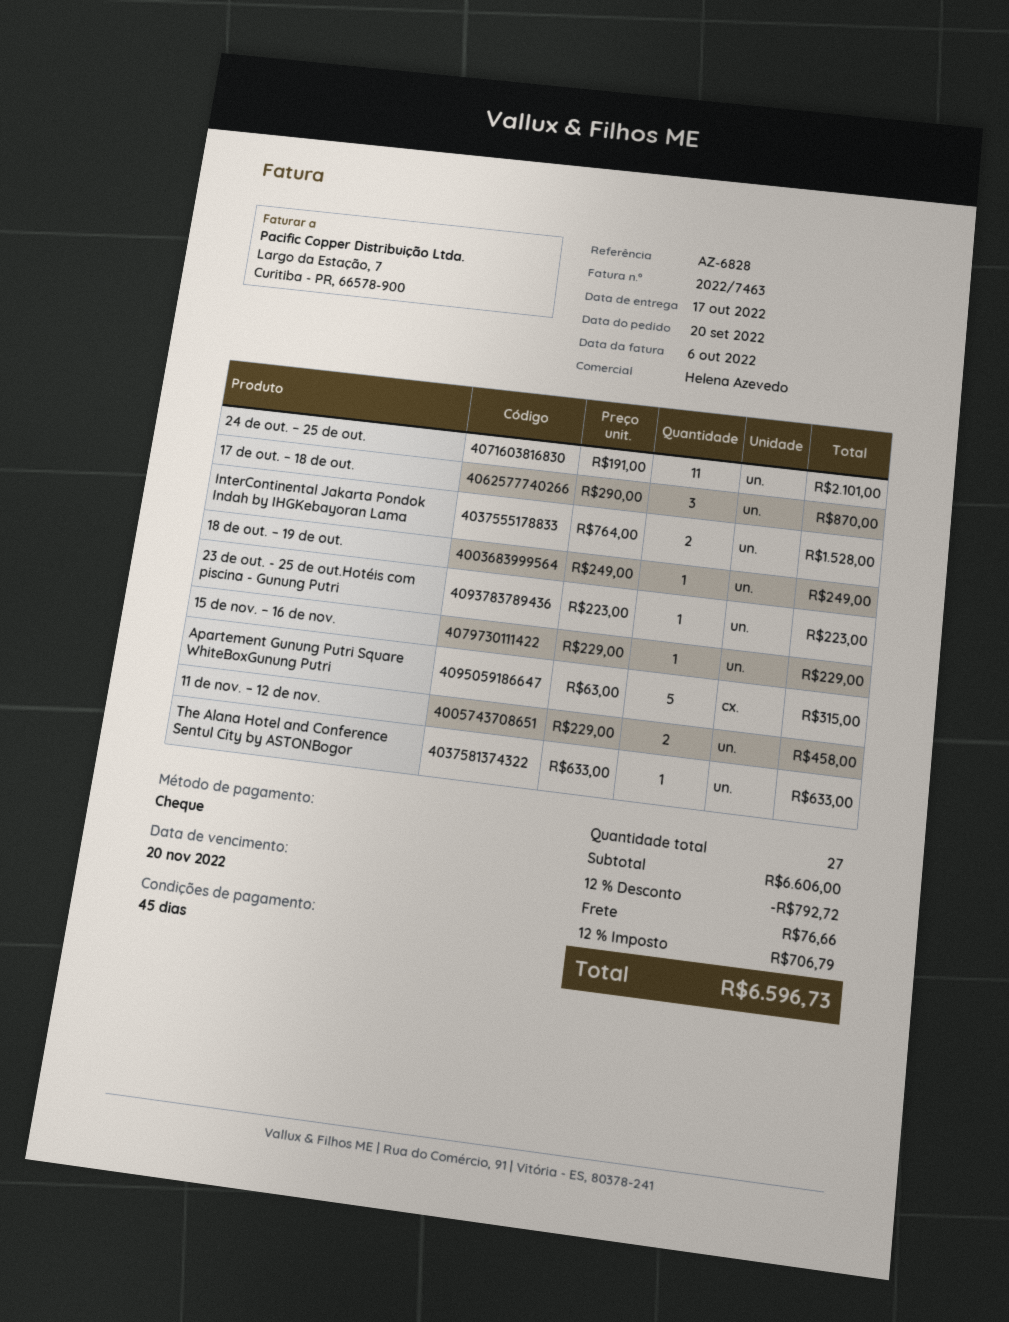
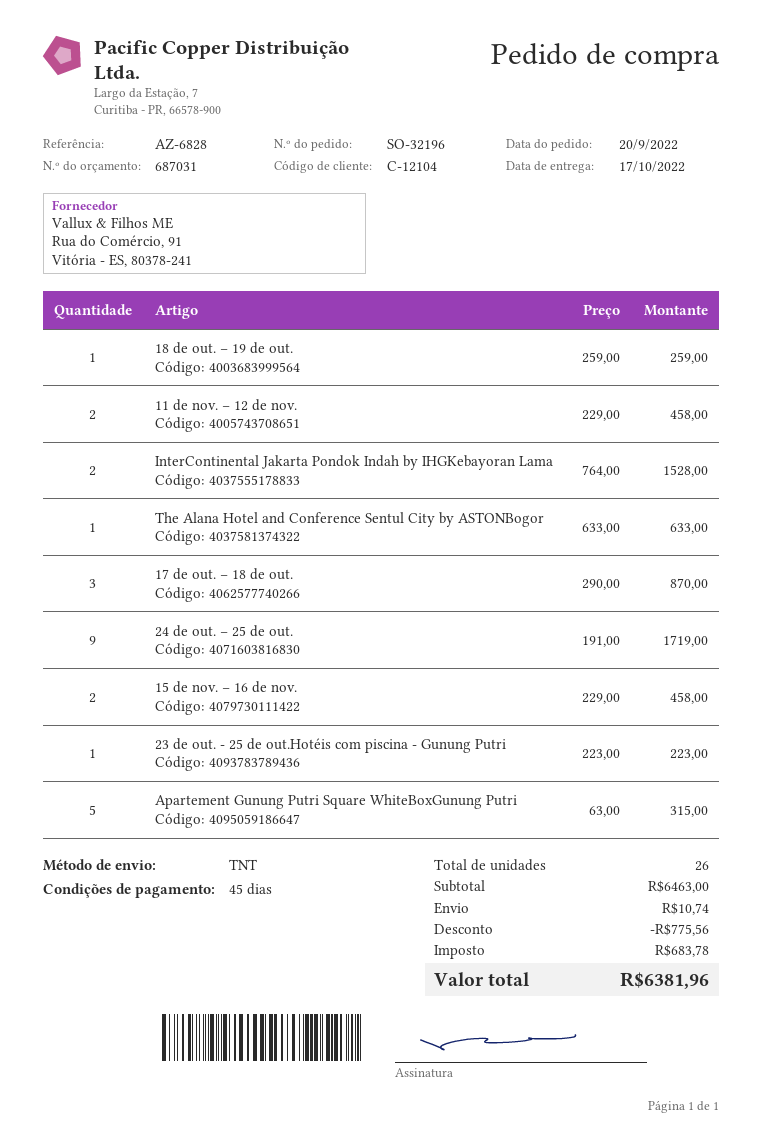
24 de out. – 25 de out.: 11 x 191.00 = 2101.00 -> 9 x 191.00 = 1719.00
18 de out. – 19 de out.: 1 x 249.00 = 249.00 -> 1 x 259.00 = 259.00
15 de nov. – 16 de nov.: 1 x 229.00 = 229.00 -> 2 x 229.00 = 458.00
total quantity: 27 -> 26
subtotal: 6606.00 -> 6463.00
discount: 792.72 -> 775.56
shipping: 76.66 -> 10.74
tax: 706.79 -> 683.78
total: 6596.73 -> 6381.96

